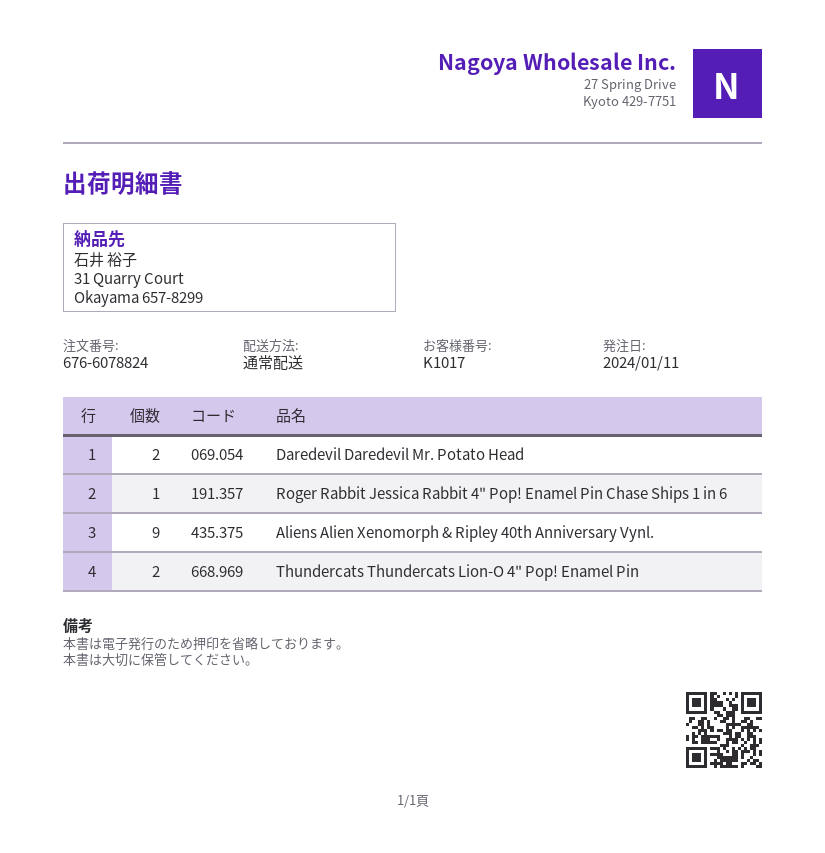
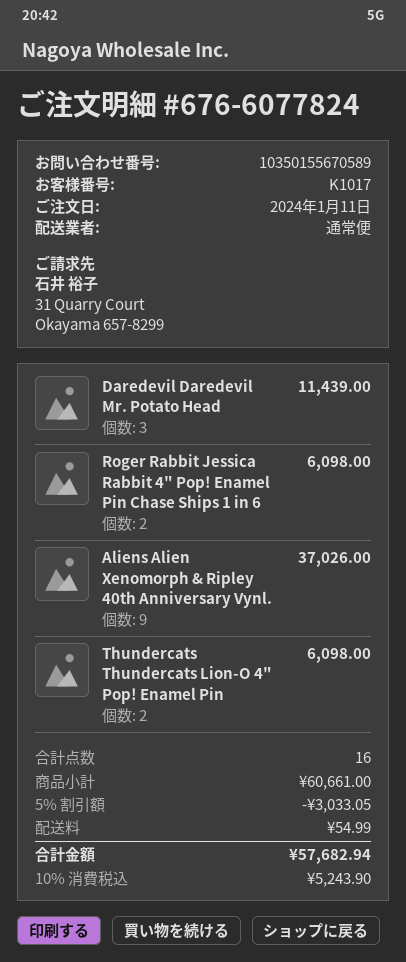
order number: 676-6078824 -> 676-6077824
Daredevil Daredevil Mr. Potato Head: 2 -> 3
Roger Rabbit Jessica Rabbit 4" Pop! Enamel Pin Chase Ships 1 in 6: 1 -> 2

